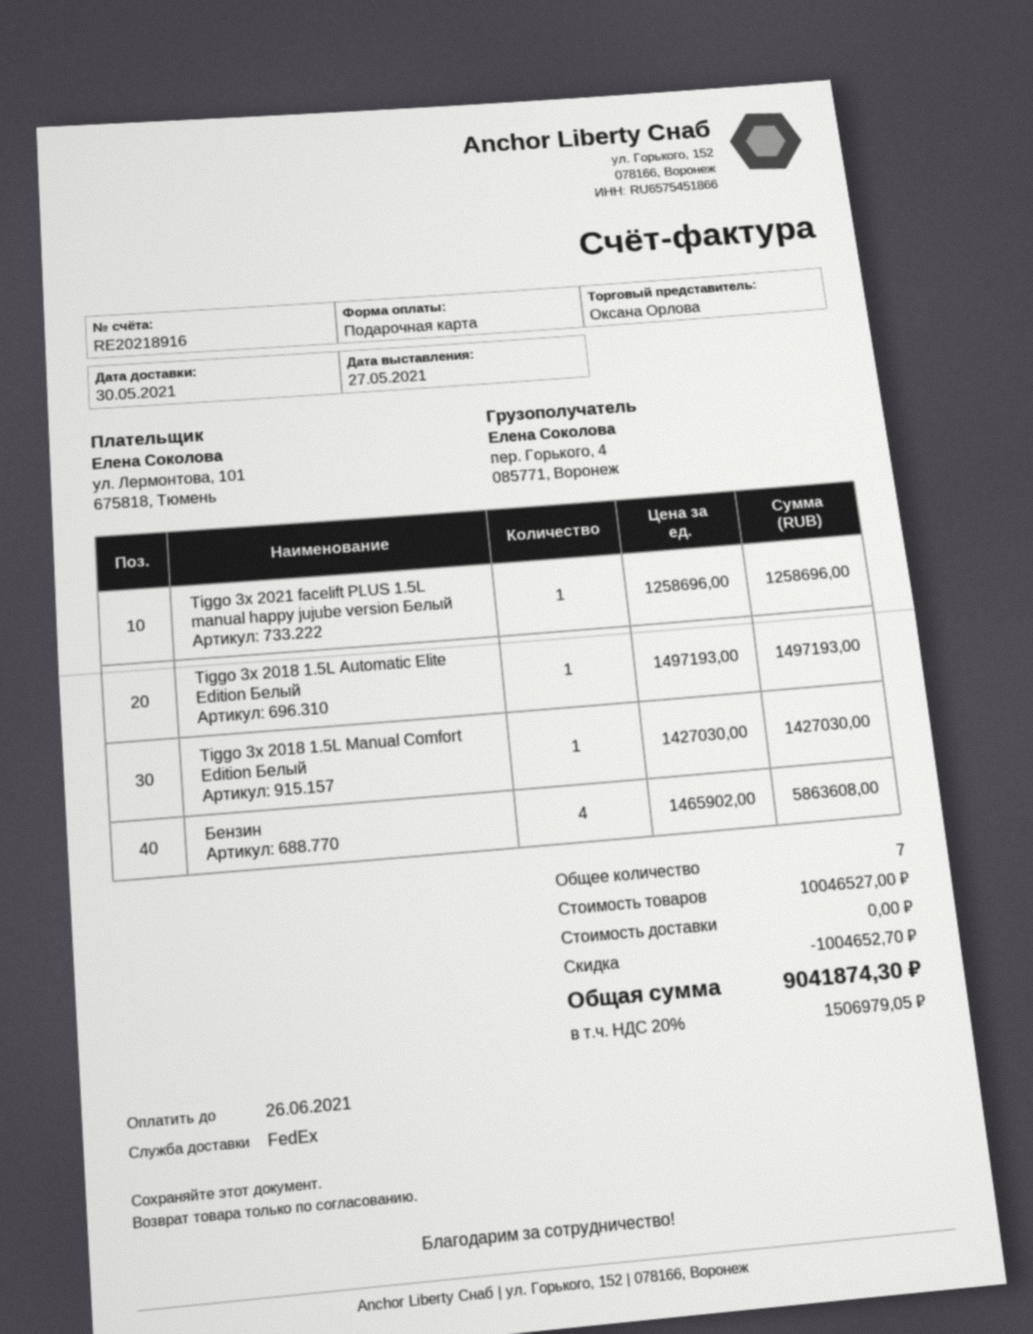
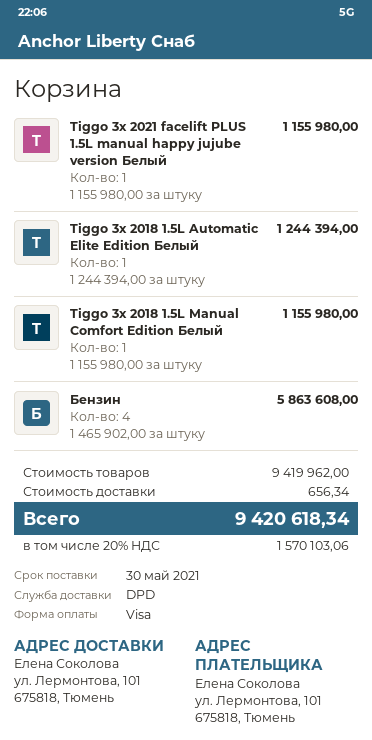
payment method: gift card -> Visa
shipping method: FedEx -> DPD
ship to: пер. Горького, 4, 085771, Воронеж -> ул. Лермонтова, 101, 675818, Тюмень
Tiggo 3x 2021 facelift PLUS 1.5L manual happy jujube version Белый: 1 x 1258696.00 = 1258696.00 -> 1 x 1155980.00 = 1155980.00
Tiggo 3x 2018 1.5L Automatic Elite Edition Белый: 1 x 1497193.00 = 1497193.00 -> 1 x 1244394.00 = 1244394.00
Tiggo 3x 2018 1.5L Manual Comfort Edition Белый: 1 x 1427030.00 = 1427030.00 -> 1 x 1155980.00 = 1155980.00
subtotal: 10046527.00 -> 9419962.00
discount: 1004652.70 -> none
shipping: 0.00 -> 656.34
tax: 20% = 1506979.05 -> 20% = 1570103.06
total: 9041874.30 -> 9420618.34

